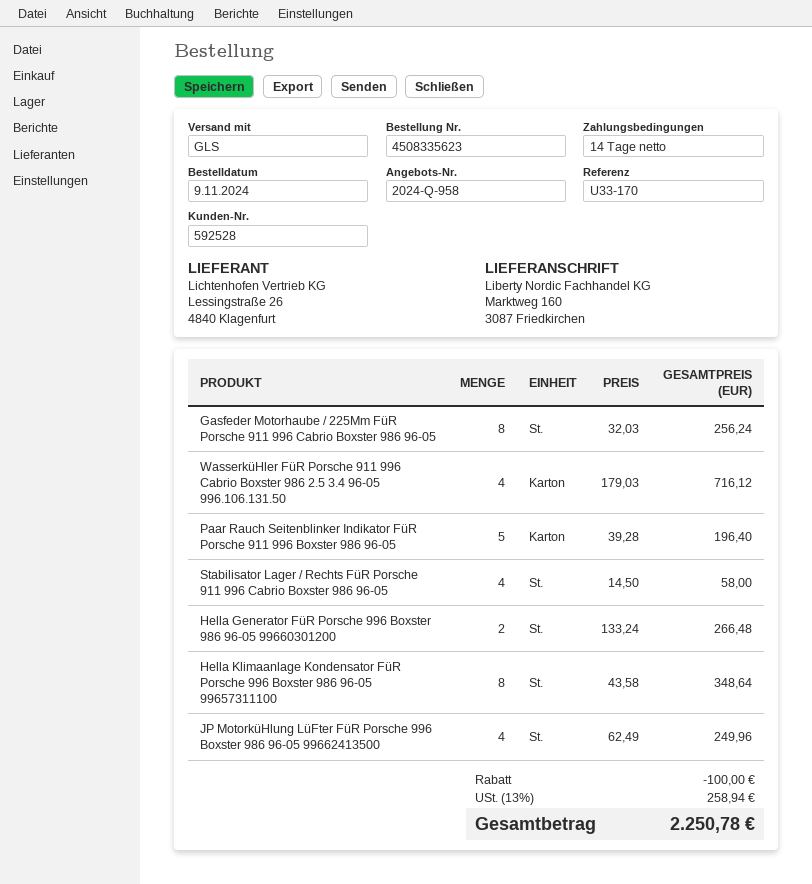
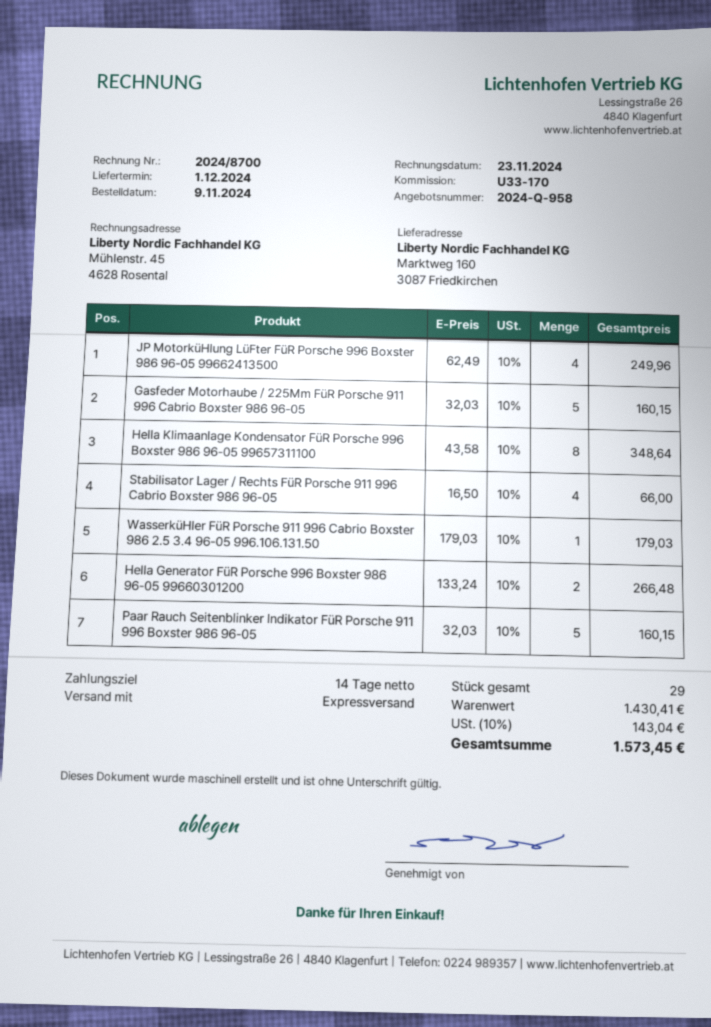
shipping method: GLS -> express
Gasfeder Motorhaube / 225Mm FüR Porsche 911 996 Cabrio Boxster 986 96-05: 8 x 32.03 = 256.24 -> 5 x 32.03 = 160.15
WasserküHler FüR Porsche 911 996 Cabrio Boxster 986 2.5 3.4 96-05 996.106.131.50: 4 x 179.03 = 716.12 -> 1 x 179.03 = 179.03
Paar Rauch Seitenblinker Indikator FüR Porsche 911 996 Boxster 986 96-05: 5 x 39.28 = 196.40 -> 5 x 32.03 = 160.15
Stabilisator Lager / Rechts FüR Porsche 911 996 Cabrio Boxster 986 96-05: 4 x 14.50 = 58.00 -> 4 x 16.50 = 66.00
discount: 100.00 -> none
tax: 13% = 258.94 -> 10% = 143.04
total: 2250.78 -> 1573.45

